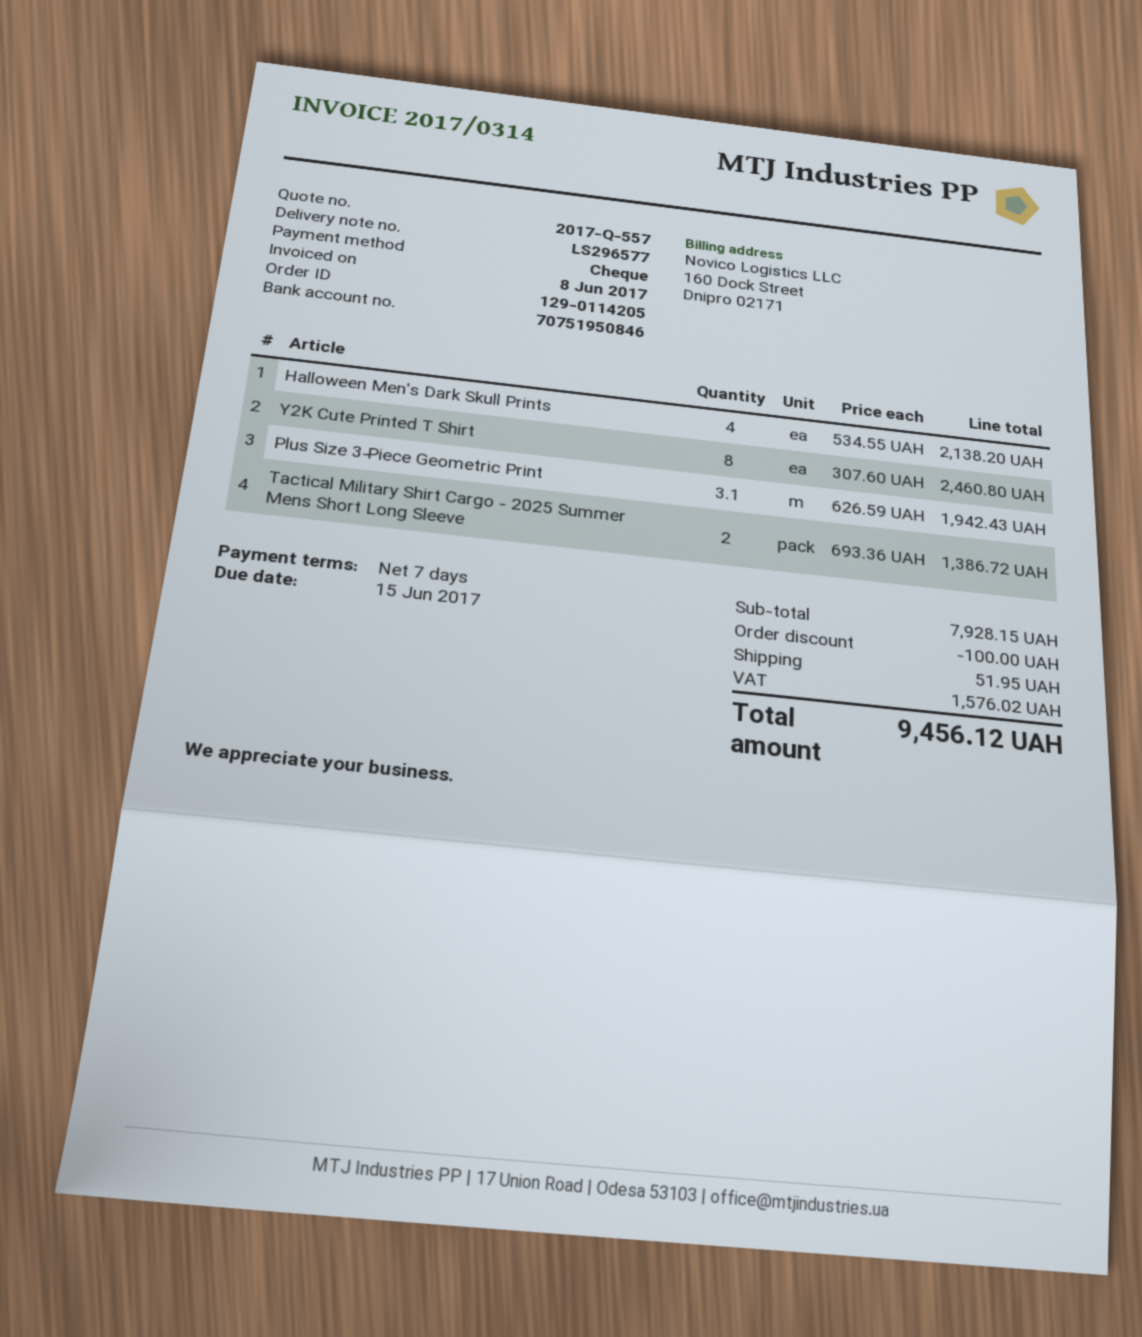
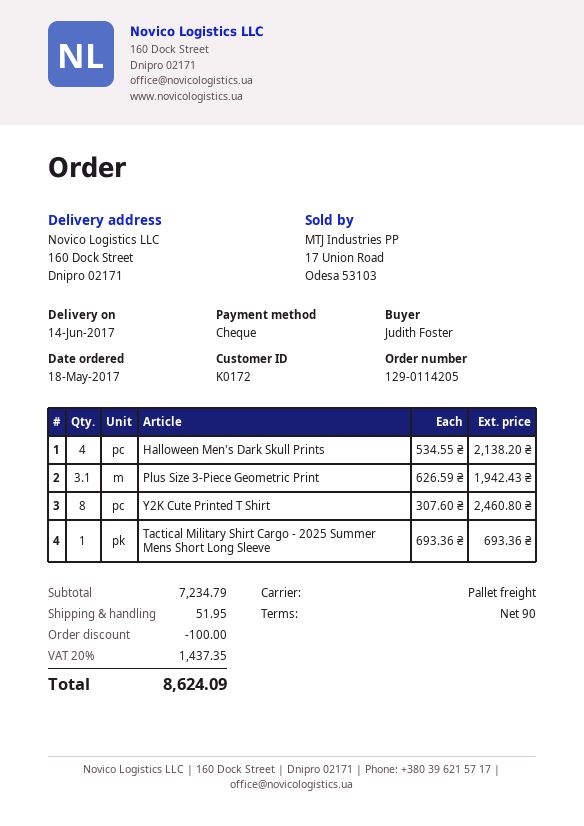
payment terms: 7 days -> 90 days
Tactical Military Shirt Cargo - 2025 Summer Mens Short Long Sleeve: 2 x 693.36 = 1386.72 -> 1 x 693.36 = 693.36
subtotal: 7928.15 -> 7234.79
tax: 1576.02 -> 1437.35
total: 9456.12 -> 8624.09

